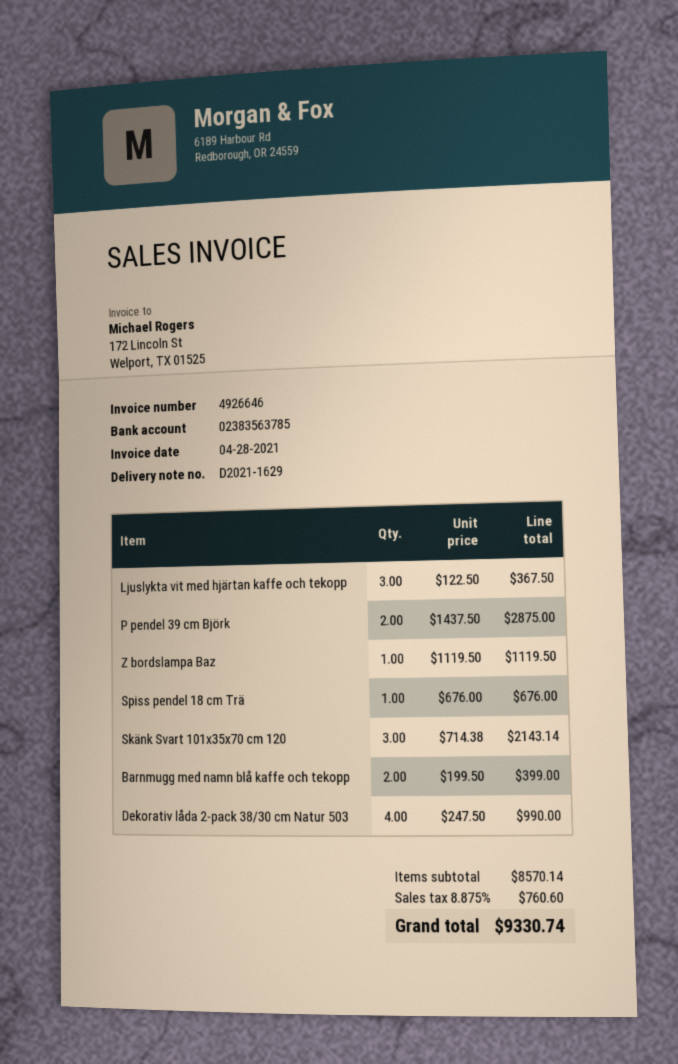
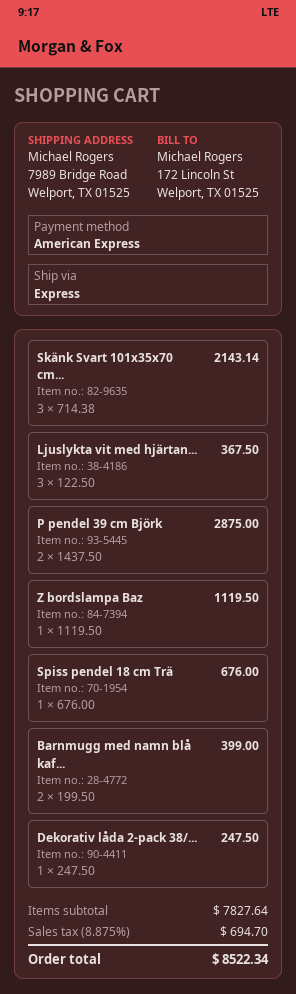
Dekorativ låda 2-pack 38/30 cm Natur 503: 4 x 247.50 = 990.00 -> 1 x 247.50 = 247.50
subtotal: 8570.14 -> 7827.64
tax: 8.875% = 760.60 -> 8.875% = 694.70
total: 9330.74 -> 8522.34

